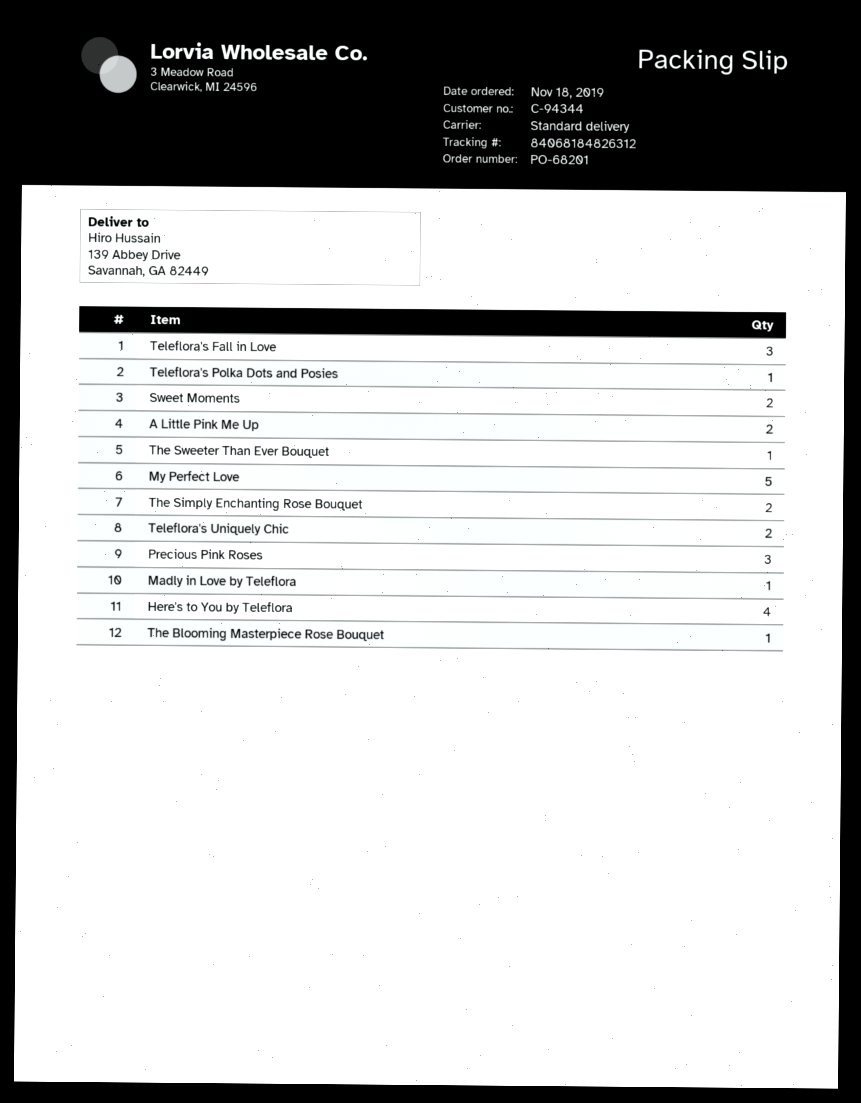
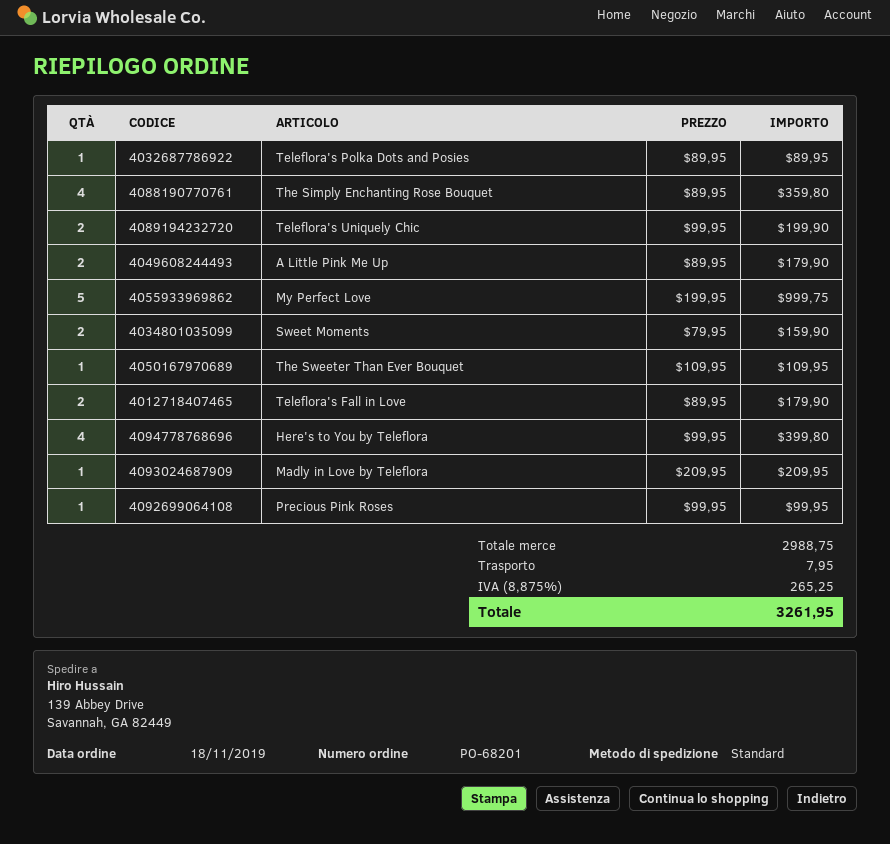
Teleflora's Fall in Love: 3 -> 2
The Simply Enchanting Rose Bouquet: 2 -> 4
Precious Pink Roses: 3 -> 1
The Blooming Masterpiece Rose Bouquet: 1 -> none

